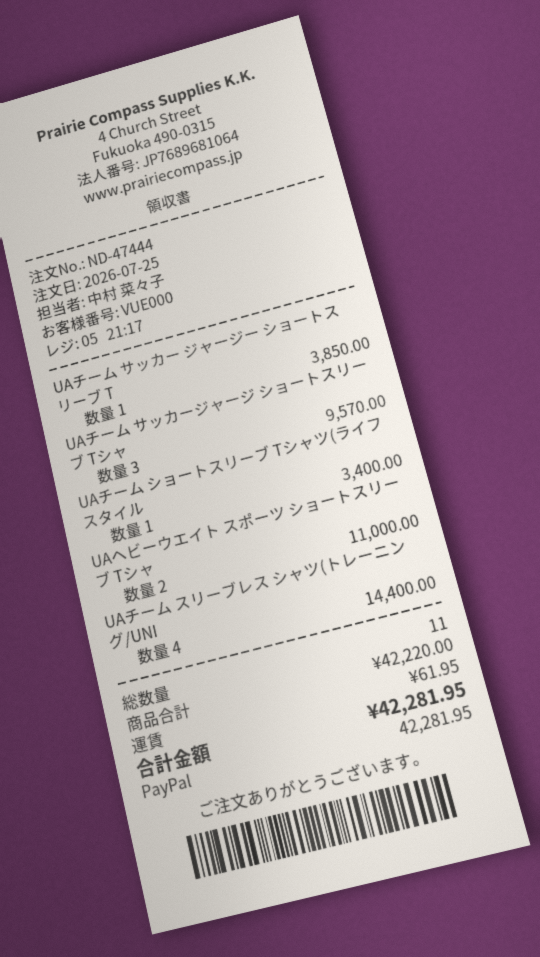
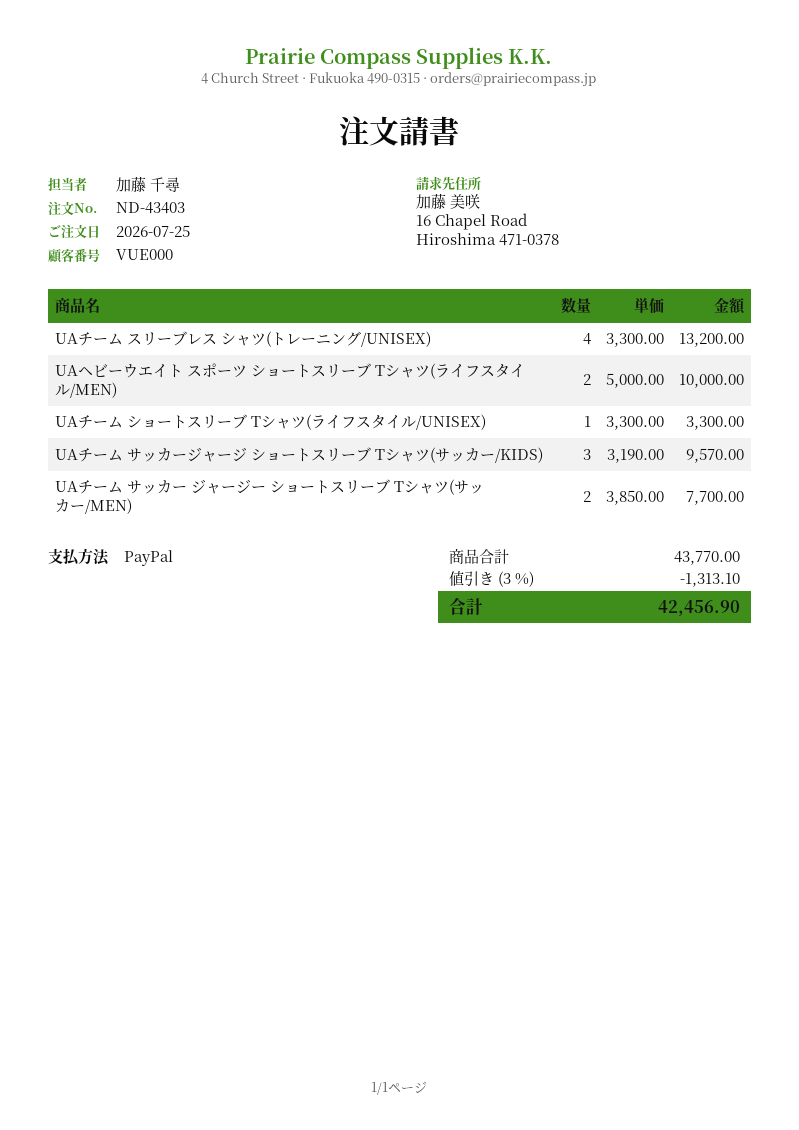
order number: ND-47444 -> ND-43403
sales rep: 中村 菜々子 -> 加藤 千尋
UAチーム サッカー ジャージー ショートスリーブ T: 1 for 3850.00 -> 2 for 7700.00
UAチーム ショートスリーブ Tシャツ(ライフスタイル: 1 for 3400.00 -> 1 for 3300.00
UAヘビーウエイト スポーツ ショートスリーブ Tシャ: 2 for 11000.00 -> 2 for 10000.00
UAチーム スリーブレス シャツ(トレーニング/UNI: 4 for 14400.00 -> 4 for 13200.00
subtotal: 42220.00 -> 43770.00
discount: none -> 3% = 1313.10
shipping: 61.95 -> none
total: 42281.95 -> 42456.90

